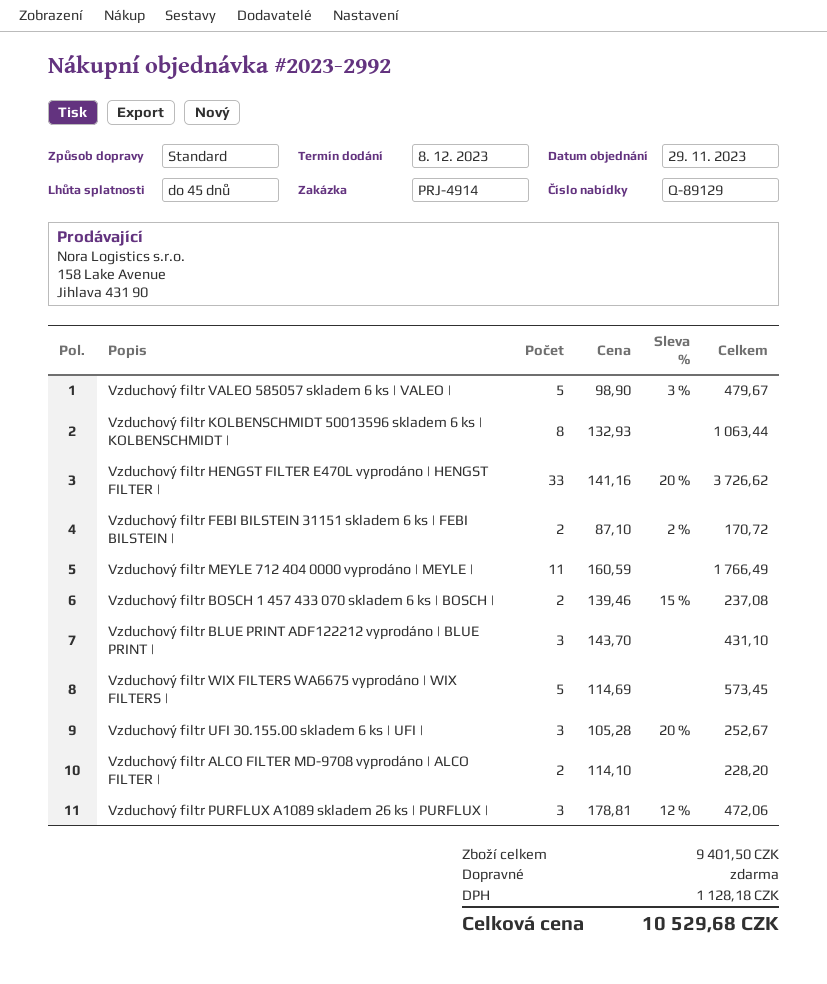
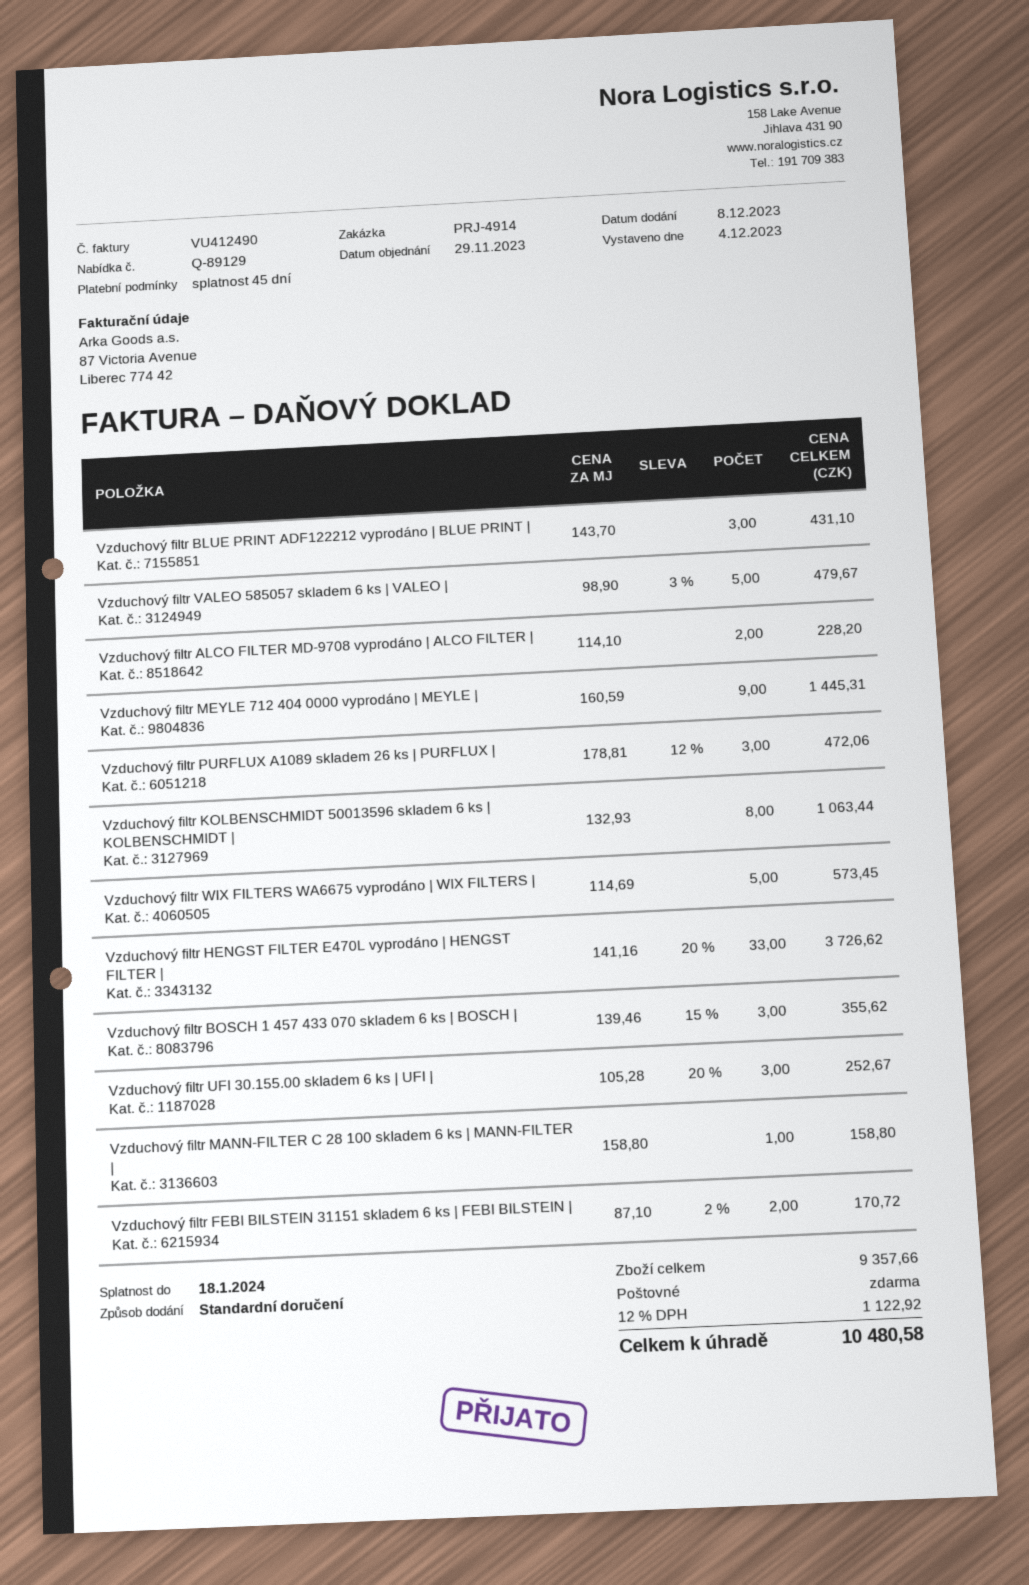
Vzduchový filtr MEYLE 712 404 0000 vyprodáno | MEYLE |: 11 x 160.59 = 1766.49 -> 9 x 160.59 = 1445.31
Vzduchový filtr BOSCH 1 457 433 070 skladem 6 ks | BOSCH |: 2 x 139.46 - 15% = 237.08 -> 3 x 139.46 - 15% = 355.62
Vzduchový filtr MANN-FILTER C 28 100 skladem 6 ks | MANN-FILTER |: none -> 1 x 158.80 = 158.80
subtotal: 9401.50 -> 9357.66
tax: 1128.18 -> 1122.92
total: 10529.68 -> 10480.58

